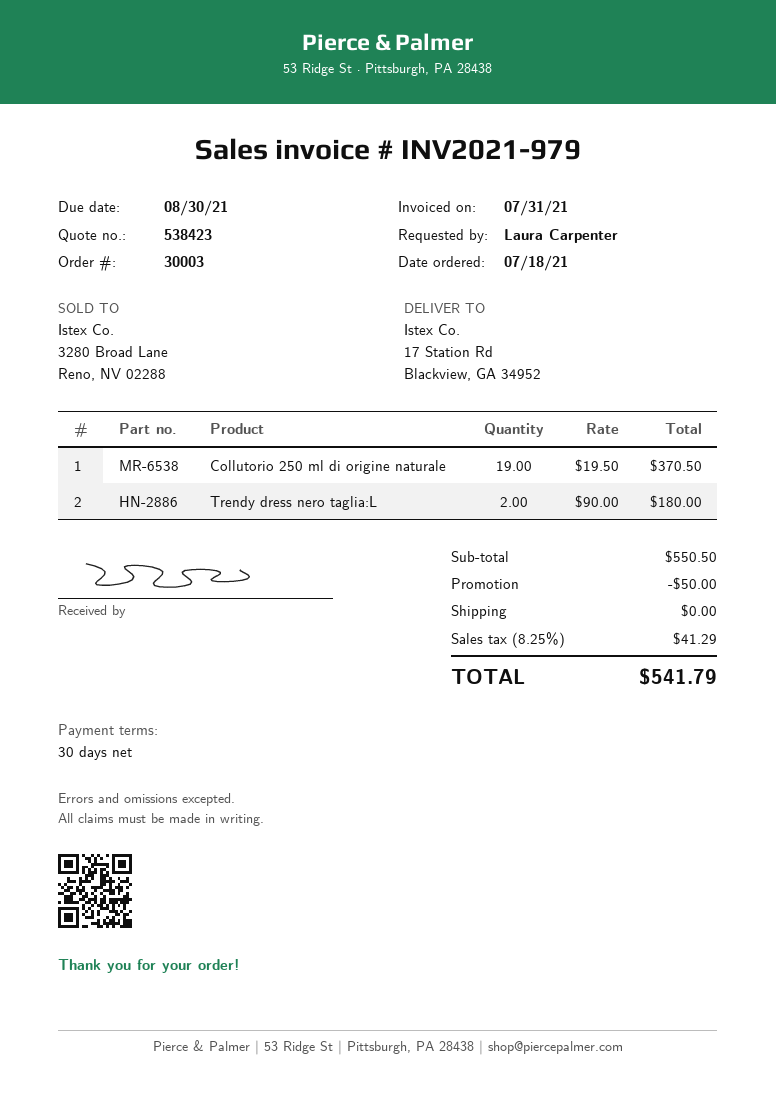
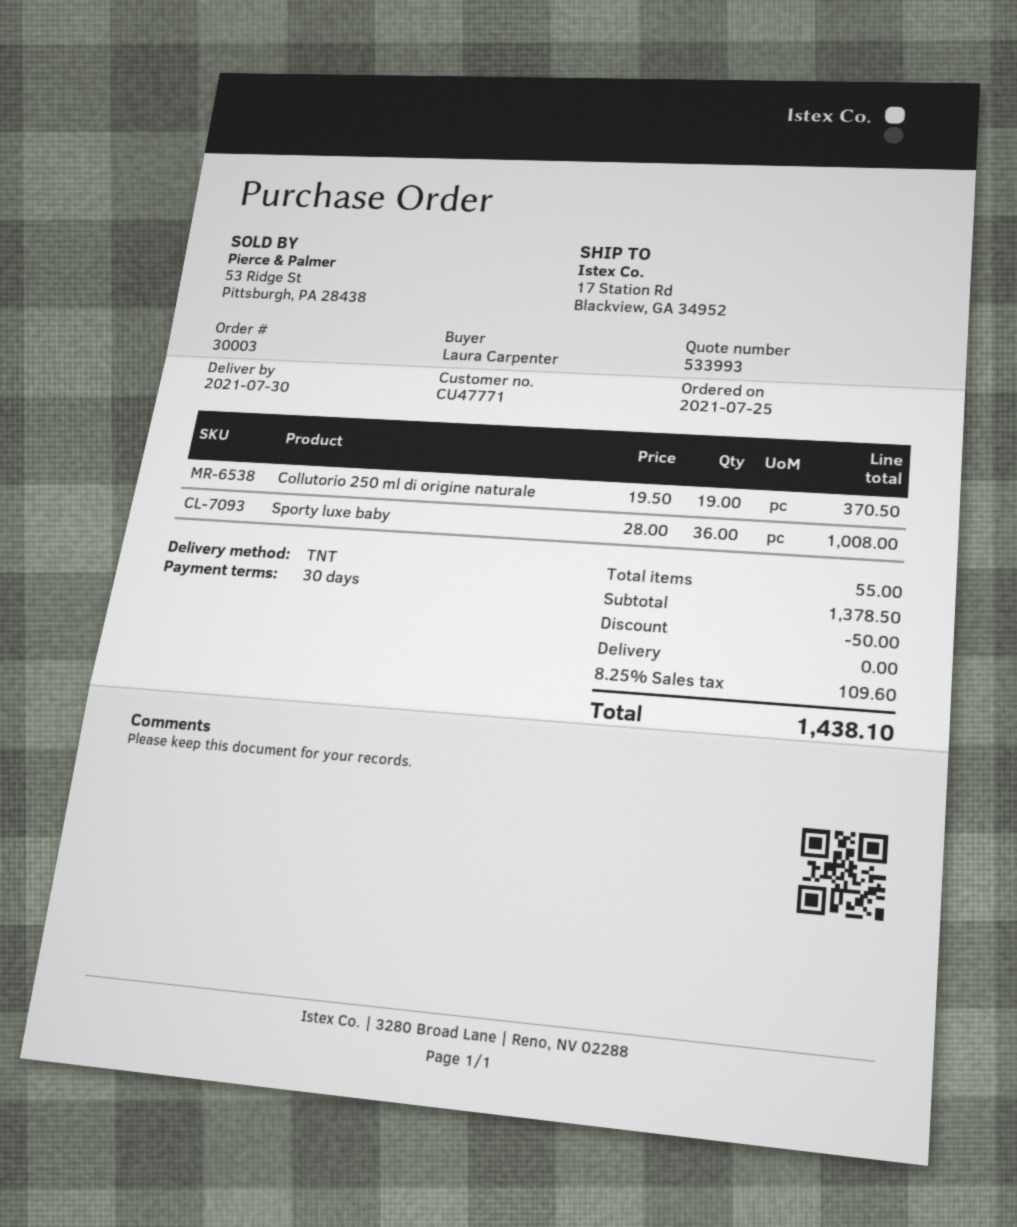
quote number: 538423 -> 533993
order date: 2021-07-18 -> 2021-07-25
Trendy dress nero taglia:L: 2 x 90.00 = 180.00 -> none
Sporty luxe baby: none -> 36 x 28.00 = 1008.00
subtotal: 550.50 -> 1378.50
tax: 8.25% = 41.29 -> 8.25% = 109.60
total: 541.79 -> 1438.10

